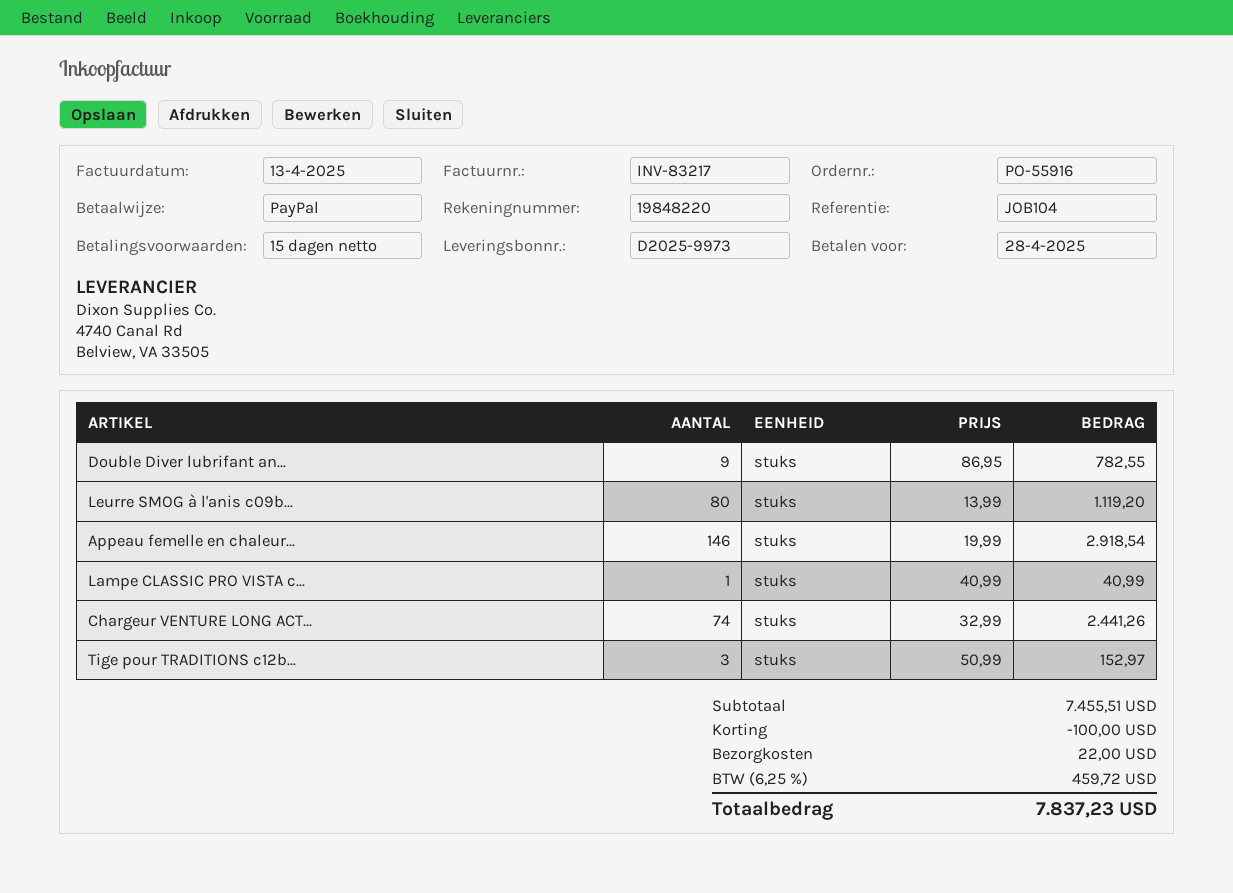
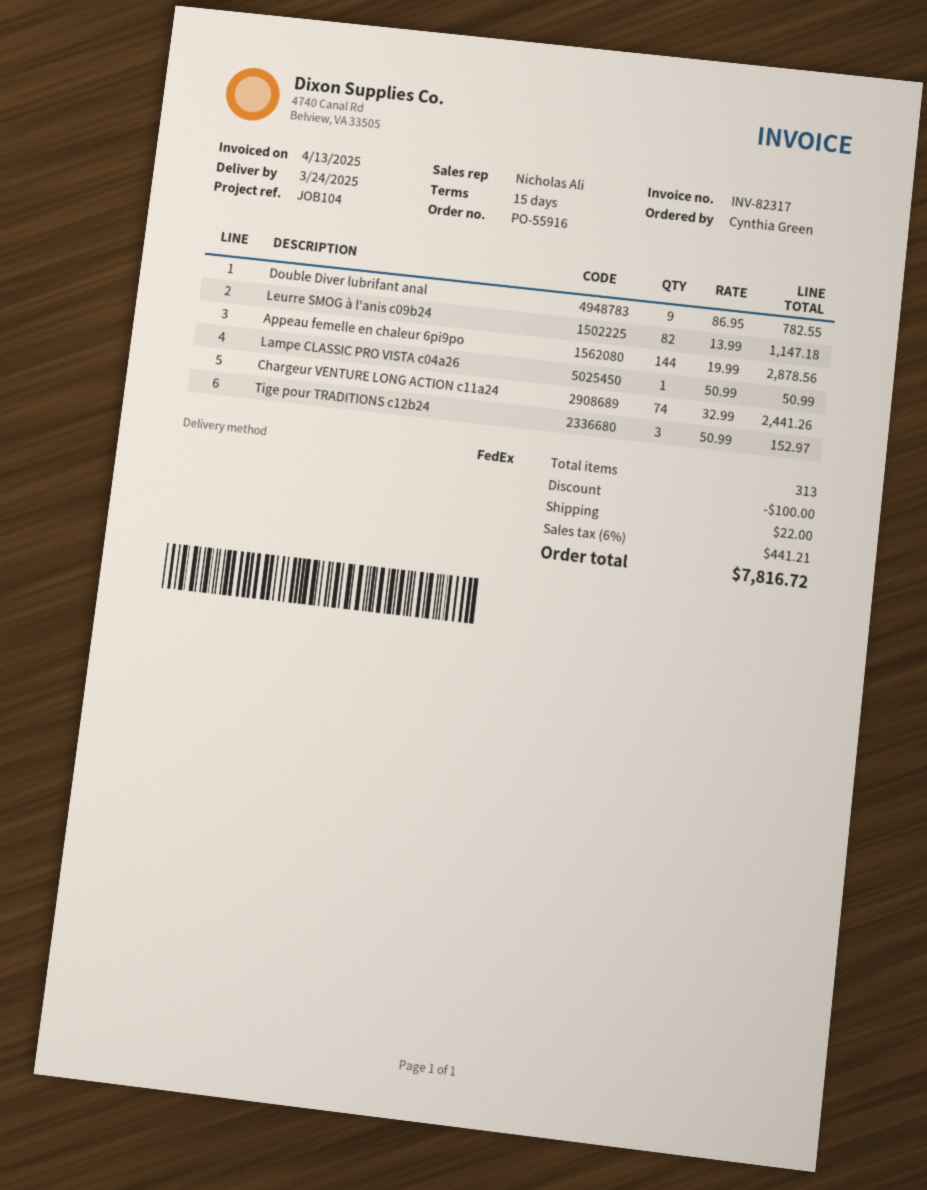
invoice number: INV-83217 -> INV-82317
Leurre SMOG à l'anis c09b...: 80 x 13.99 = 1119.20 -> 82 x 13.99 = 1147.18
Appeau femelle en chaleur...: 146 x 19.99 = 2918.54 -> 144 x 19.99 = 2878.56
Lampe CLASSIC PRO VISTA c...: 1 x 40.99 = 40.99 -> 1 x 50.99 = 50.99
tax: 6.25% = 459.72 -> 6% = 441.21
total: 7837.23 -> 7816.72

